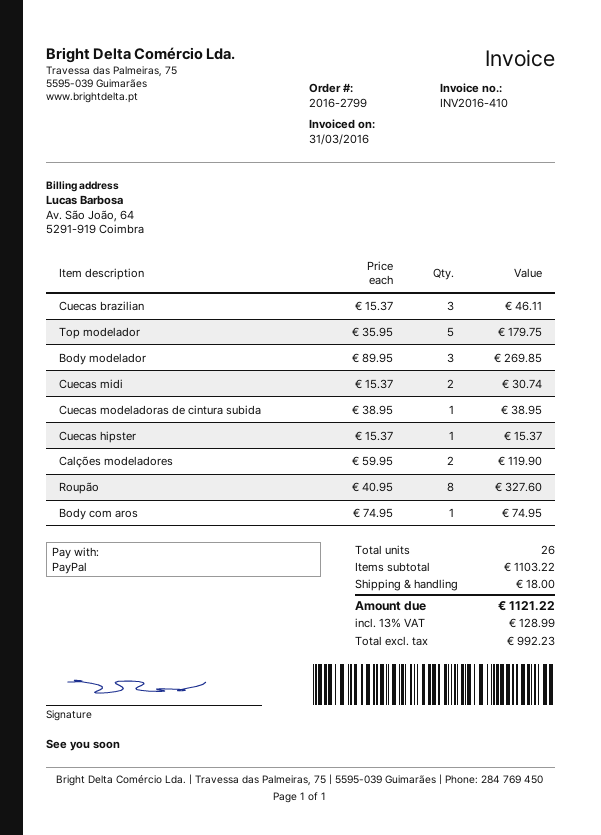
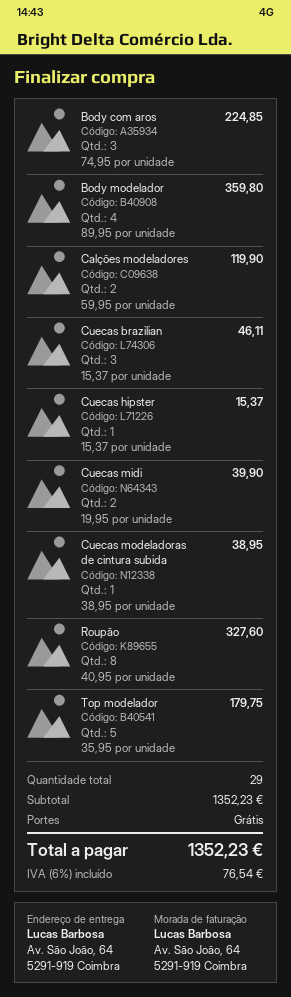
Body modelador: 3 x 89.95 = 269.85 -> 4 x 89.95 = 359.80
Cuecas midi: 2 x 15.37 = 30.74 -> 2 x 19.95 = 39.90
Body com aros: 1 x 74.95 = 74.95 -> 3 x 74.95 = 224.85
total quantity: 26 -> 29
subtotal: 1103.22 -> 1352.23
shipping: 18.00 -> 0.00
tax: 13% = 128.99 -> 6% = 76.54
total: 1121.22 -> 1352.23

